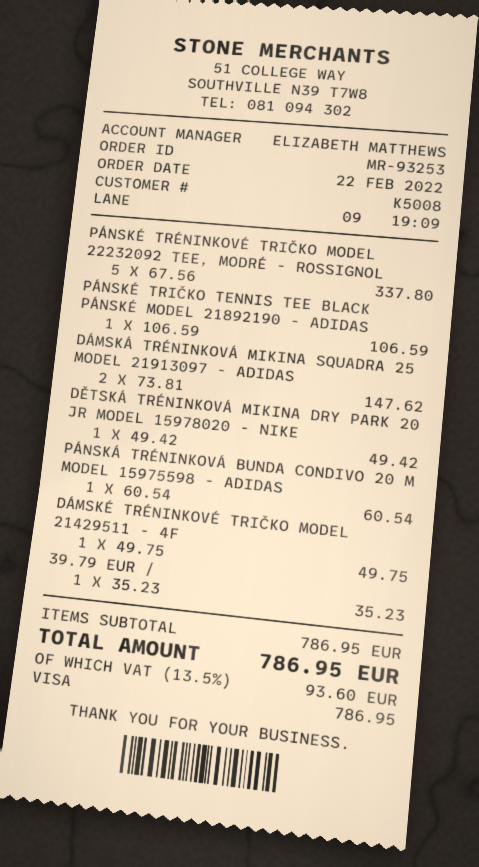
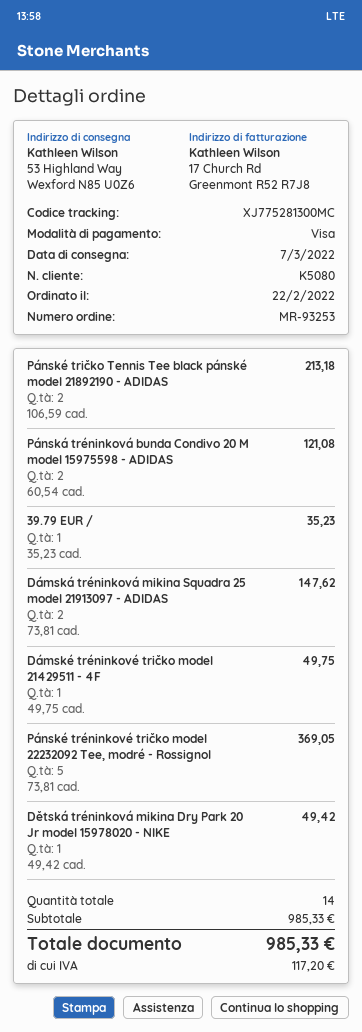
customer number: K5008 -> K5080
PÁNSKÉ TRÉNINKOVÉ TRIČKO MODEL 22232092 TEE, MODRÉ - ROSSIGNOL: 5 x 67.56 = 337.80 -> 5 x 73.81 = 369.05
PÁNSKÉ TRIČKO TENNIS TEE BLACK PÁNSKÉ MODEL 21892190 - ADIDAS: 1 x 106.59 = 106.59 -> 2 x 106.59 = 213.18
PÁNSKÁ TRÉNINKOVÁ BUNDA CONDIVO 20 M MODEL 15975598 - ADIDAS: 1 x 60.54 = 60.54 -> 2 x 60.54 = 121.08
subtotal: 786.95 -> 985.33
tax: 93.60 -> 117.20
total: 786.95 -> 985.33

